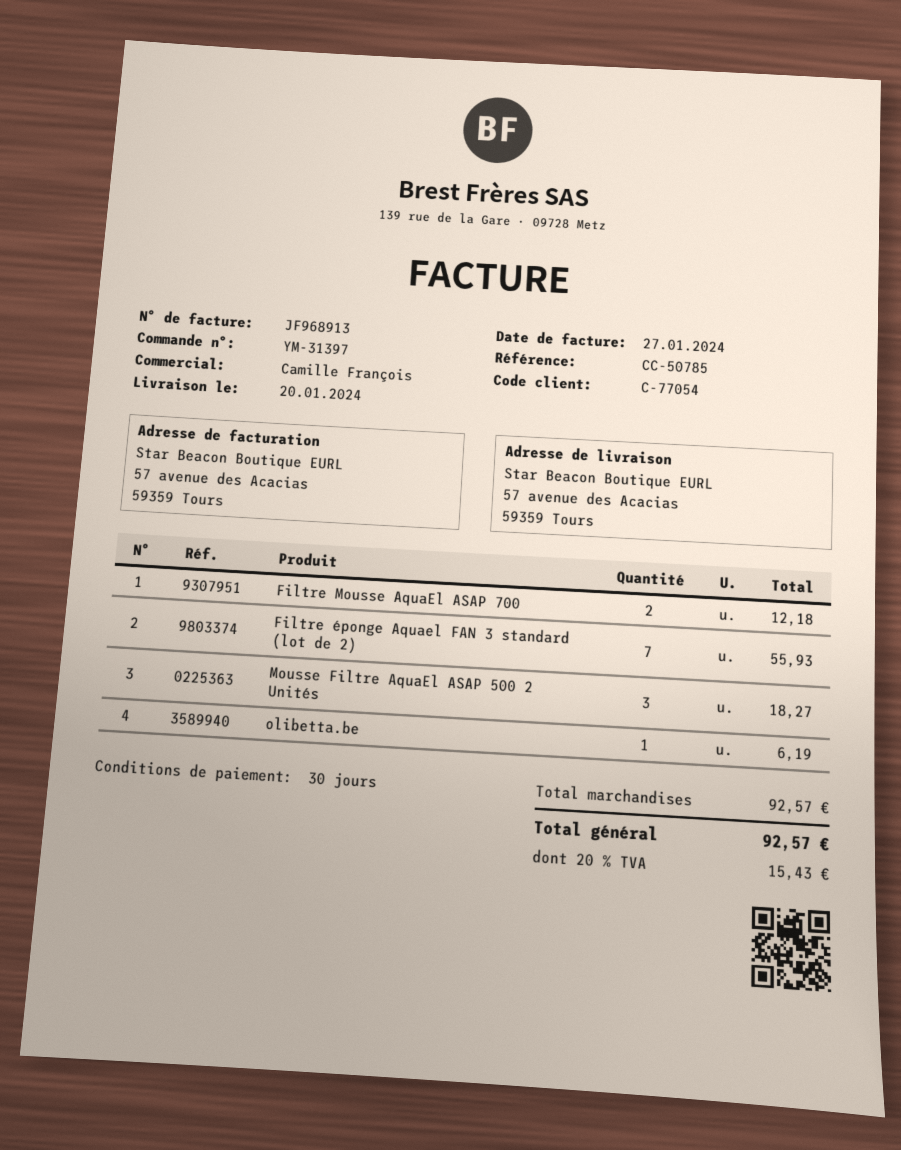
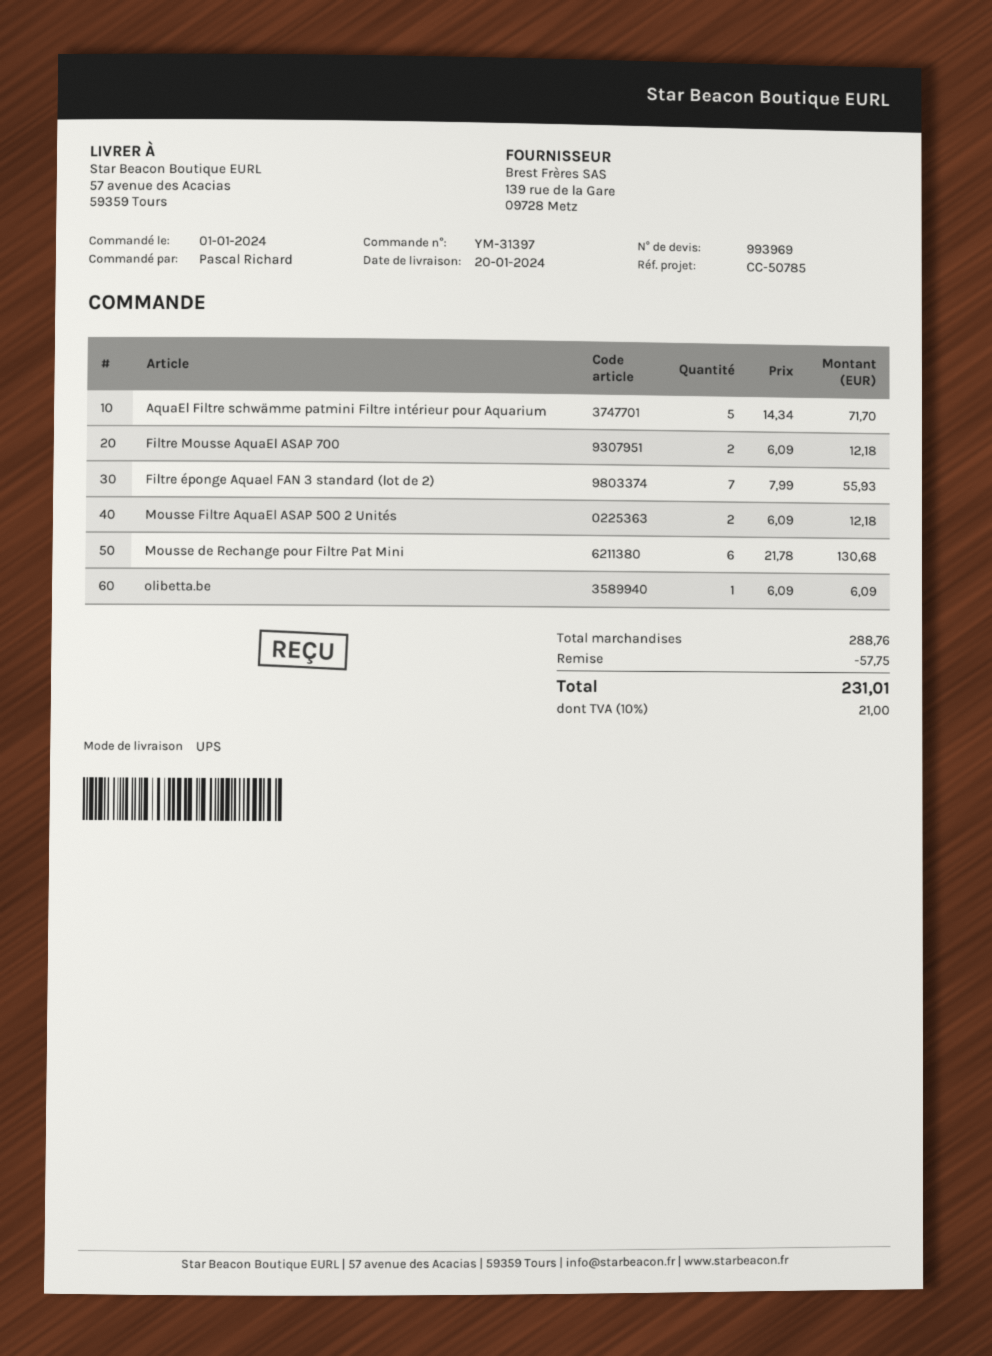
Mousse Filtre AquaEl ASAP 500 2 Unités: 3 for 18.27 -> 2 for 12.18
olibetta.be: 1 for 6.19 -> 1 for 6.09
AquaEl Filtre schwämme patmini Filtre intérieur pour Aquarium: none -> 5 for 71.70
Mousse de Rechange pour Filtre Pat Mini: none -> 6 for 130.68
subtotal: 92.57 -> 288.76
discount: none -> 57.75
tax: 20% = 15.43 -> 10% = 21.00
total: 92.57 -> 231.01

